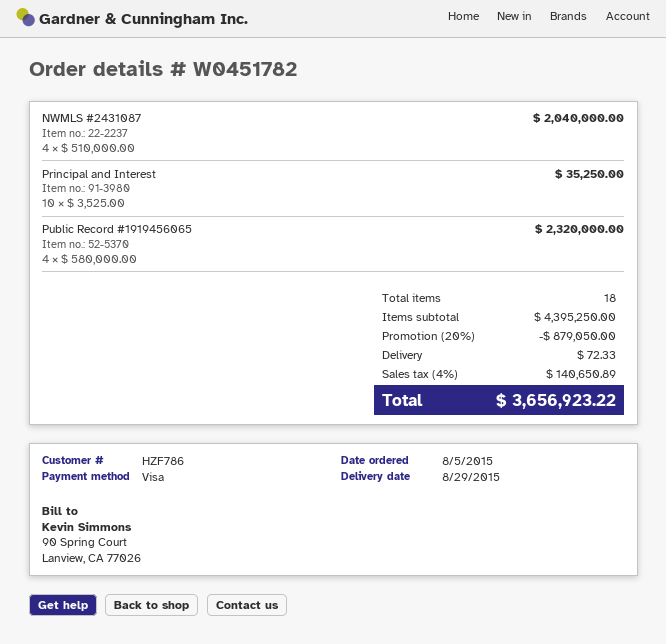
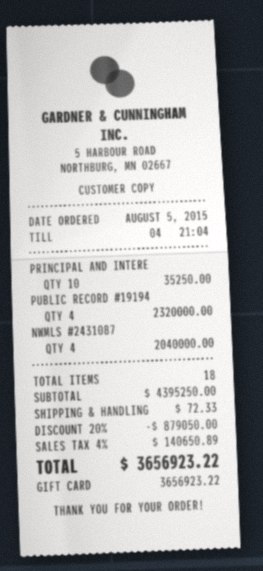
payment method: Visa -> gift card

